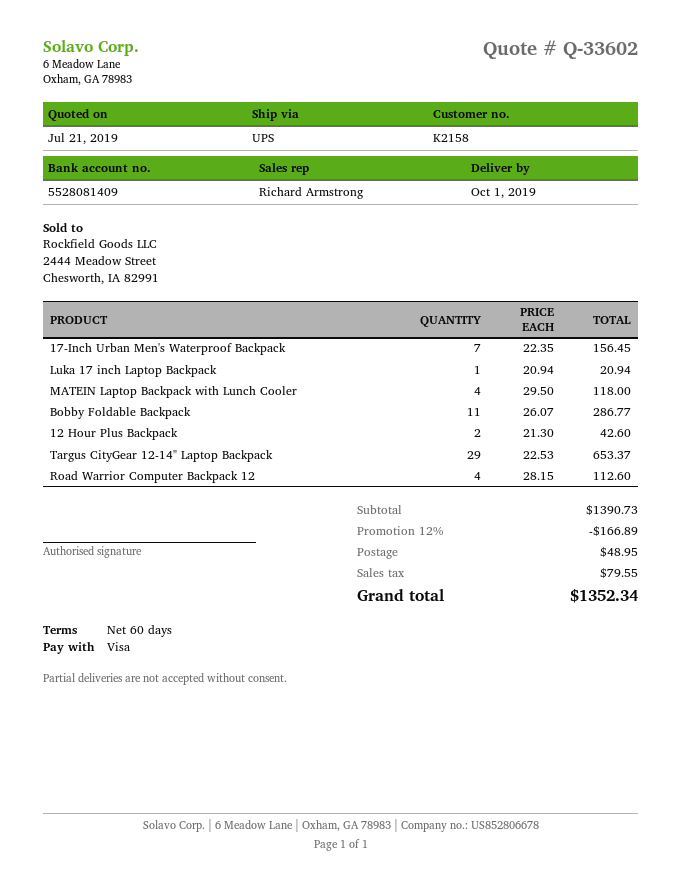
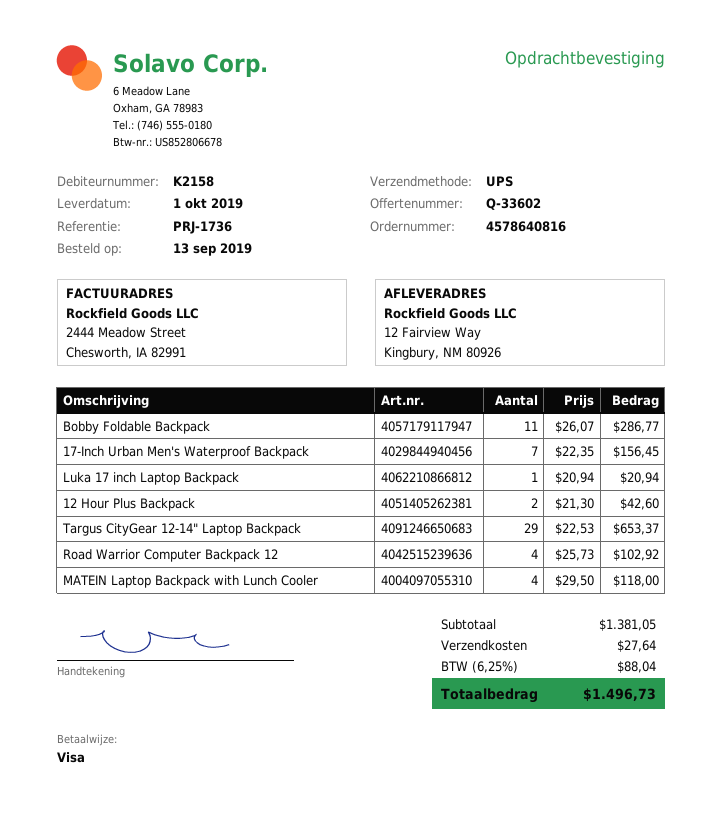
Road Warrior Computer Backpack 12: 4 x 28.15 = 112.60 -> 4 x 25.73 = 102.92
subtotal: 1390.73 -> 1381.05
discount: 12% = 166.89 -> none
shipping: 48.95 -> 27.64
tax: 79.55 -> 88.04
total: 1352.34 -> 1496.73

